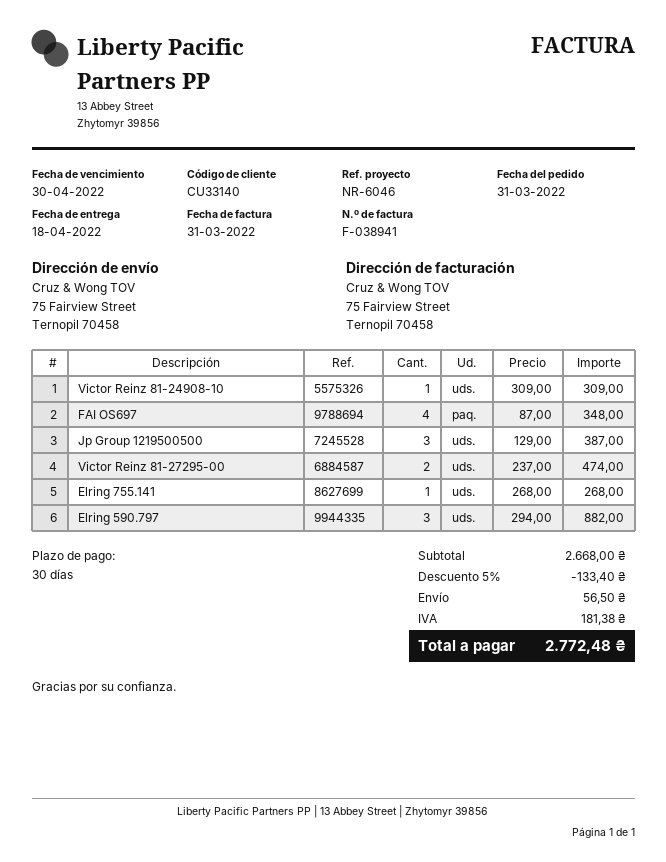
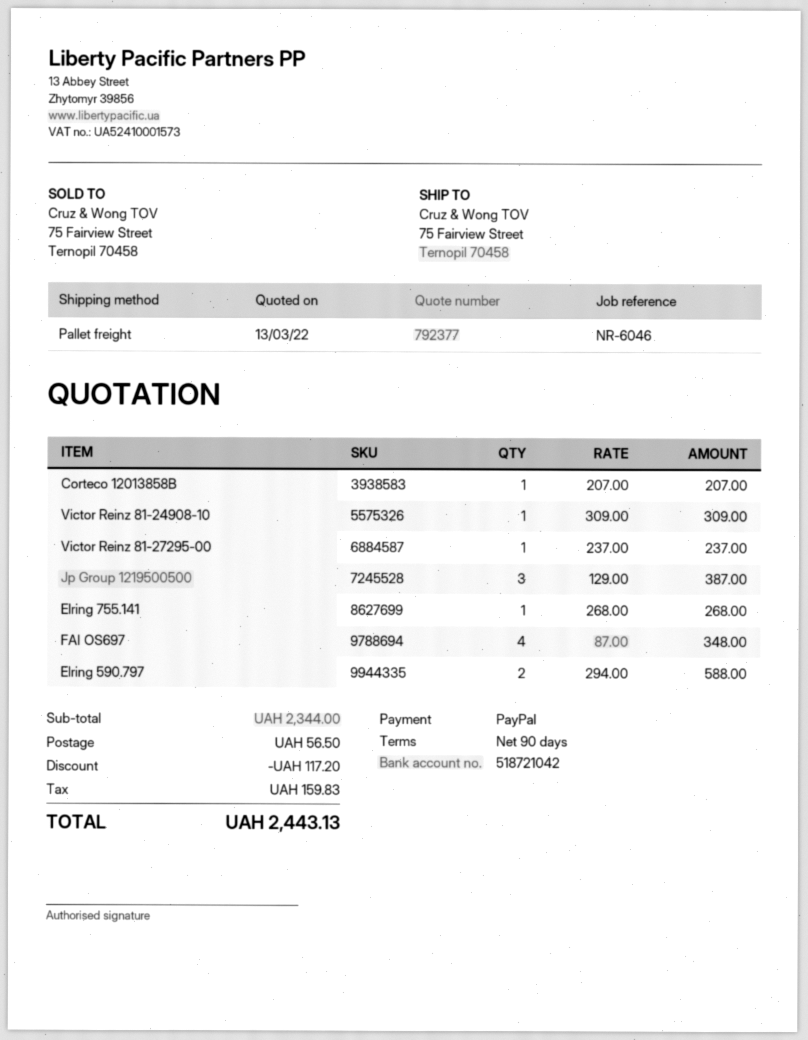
payment terms: 30 days -> 90 days
Victor Reinz 81-27295-00: 2 x 237.00 = 474.00 -> 1 x 237.00 = 237.00
Elring 590.797: 3 x 294.00 = 882.00 -> 2 x 294.00 = 588.00
Corteco 12013858B: none -> 1 x 207.00 = 207.00
subtotal: 2668.00 -> 2344.00
discount: 133.40 -> 117.20
tax: 181.38 -> 159.83
total: 2772.48 -> 2443.13

